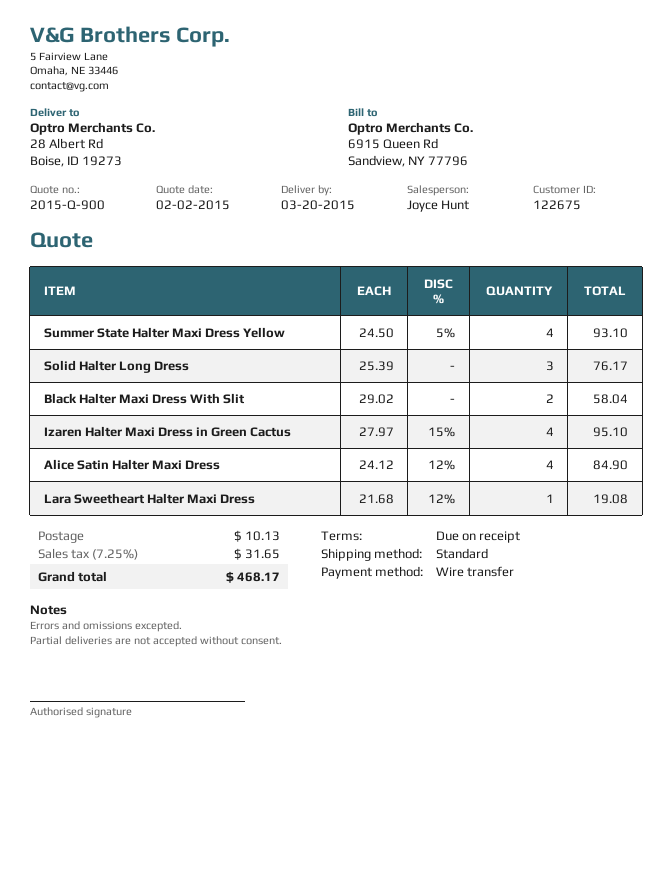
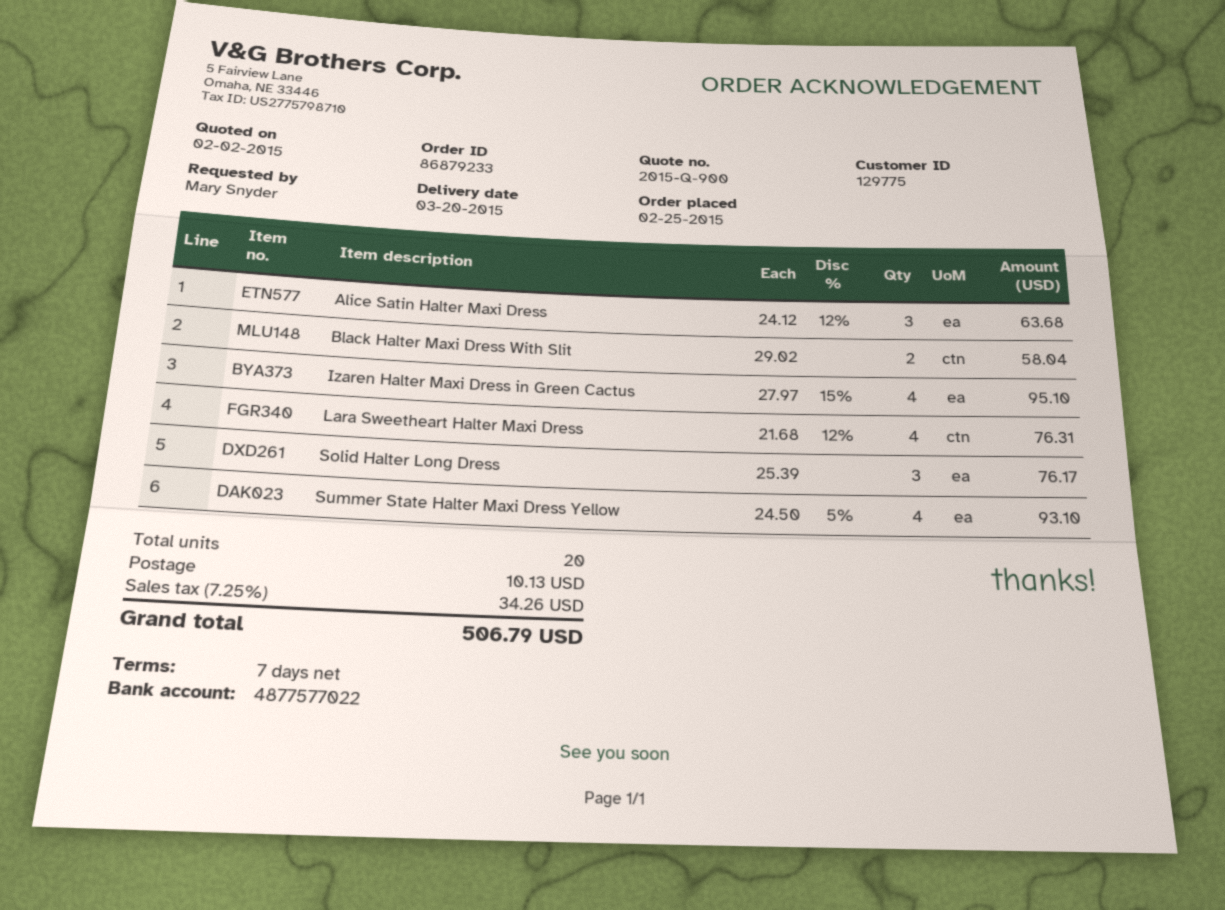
payment terms: on receipt -> 7 days
customer number: 122675 -> 129775
Alice Satin Halter Maxi Dress: 4 x 24.12 - 12% = 84.90 -> 3 x 24.12 - 12% = 63.68
Lara Sweetheart Halter Maxi Dress: 1 x 21.68 - 12% = 19.08 -> 4 x 21.68 - 12% = 76.31
tax: 7.25% = 31.65 -> 7.25% = 34.26
total: 468.17 -> 506.79

